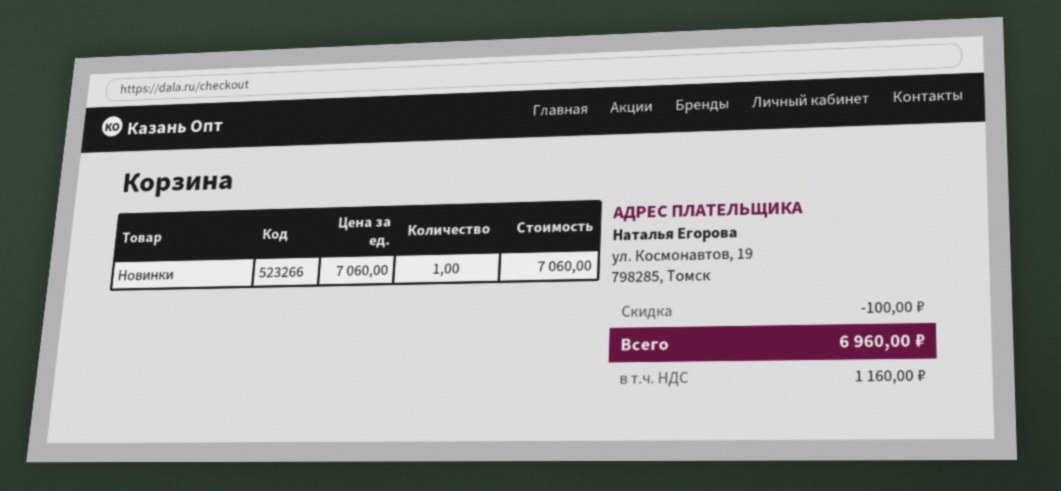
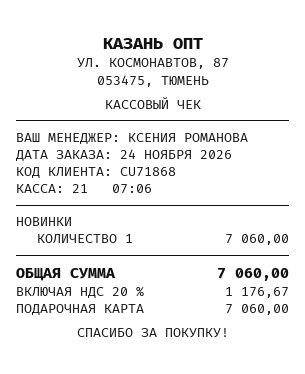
discount: 100.00 -> none
tax: 1160.00 -> 1176.67
total: 6960.00 -> 7060.00

